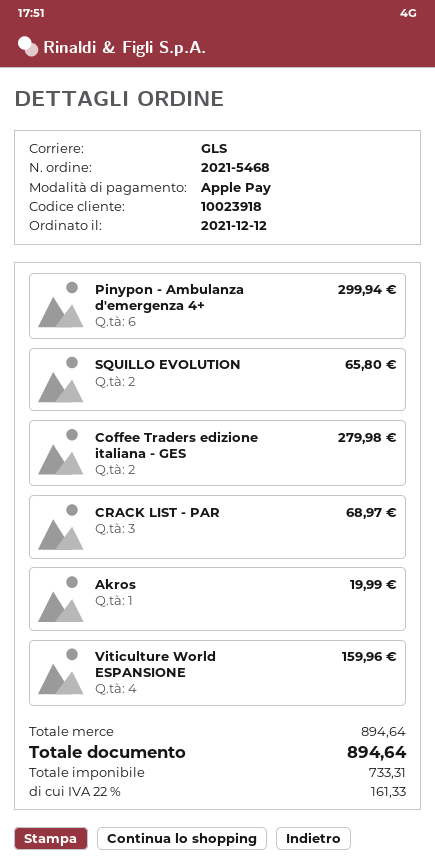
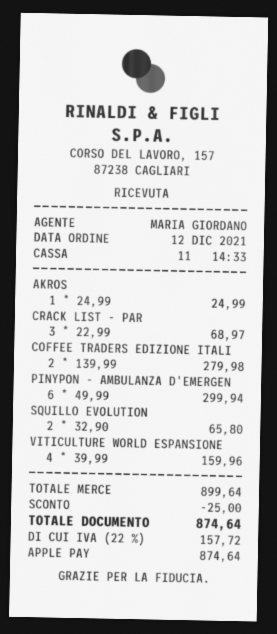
Akros: 1 for 19.99 -> 1 for 24.99
subtotal: 894.64 -> 899.64
discount: none -> 25.00
tax: 22% = 161.33 -> 22% = 157.72
total: 894.64 -> 874.64

